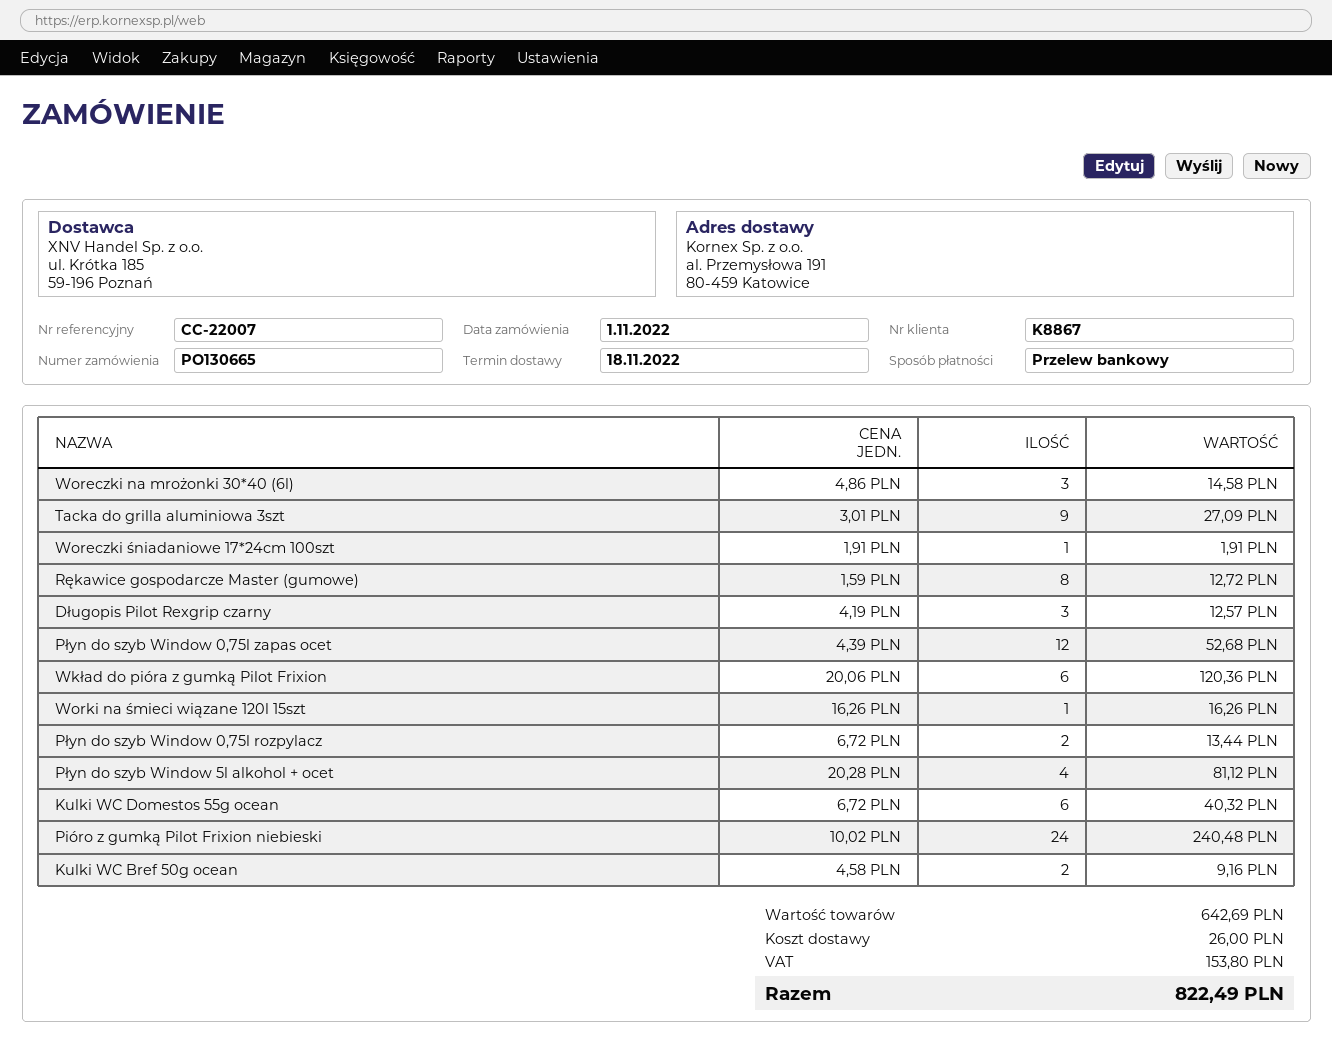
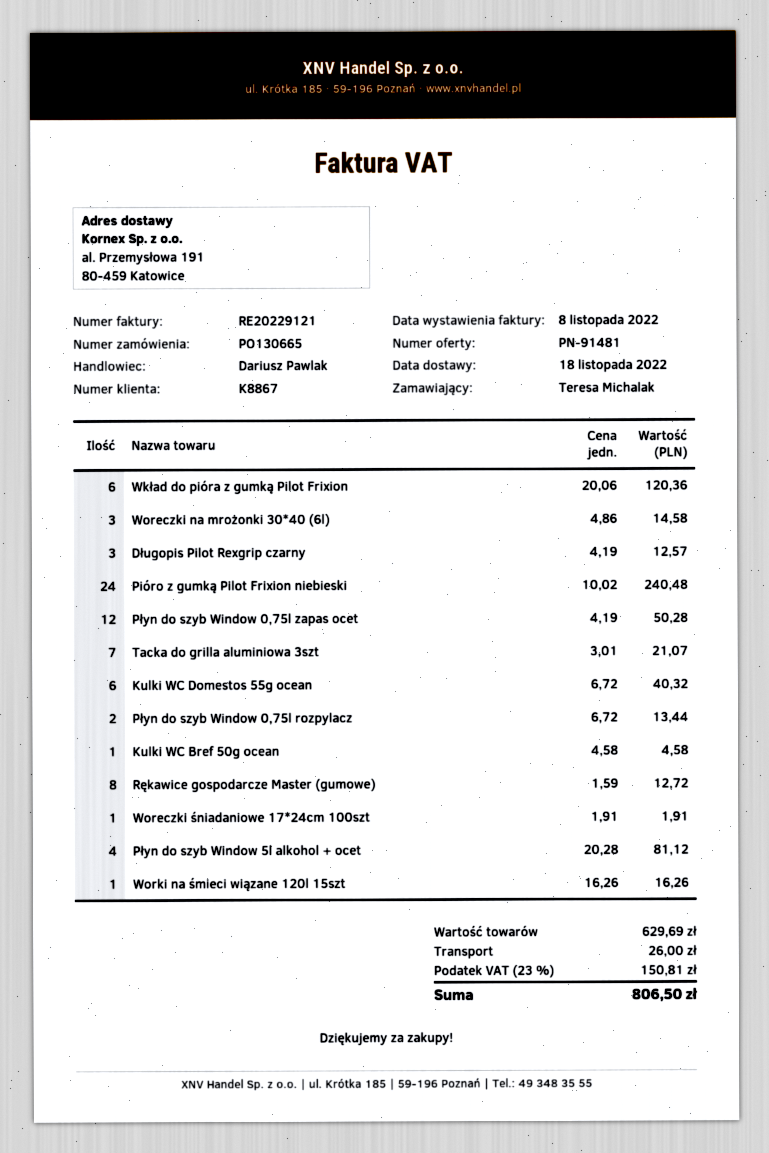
Tacka do grilla aluminiowa 3szt: 9 x 3.01 = 27.09 -> 7 x 3.01 = 21.07
Płyn do szyb Window 0,75l zapas ocet: 12 x 4.39 = 52.68 -> 12 x 4.19 = 50.28
Kulki WC Bref 50g ocean: 2 x 4.58 = 9.16 -> 1 x 4.58 = 4.58
subtotal: 642.69 -> 629.69
tax: 153.80 -> 150.81
total: 822.49 -> 806.50

